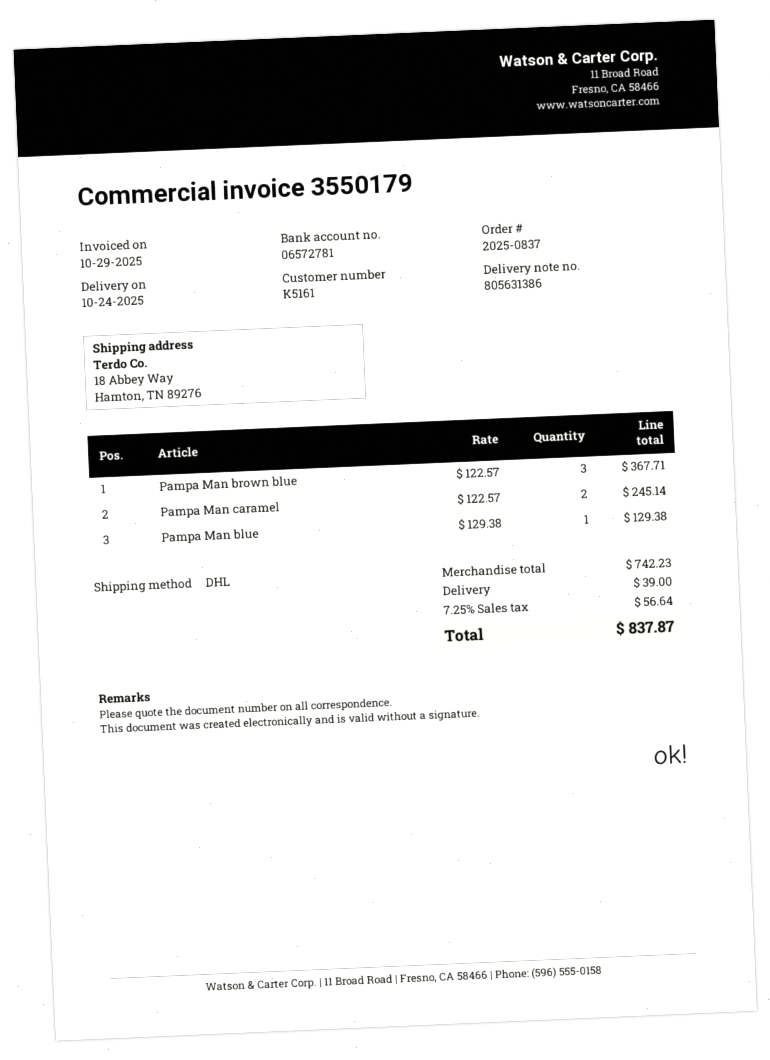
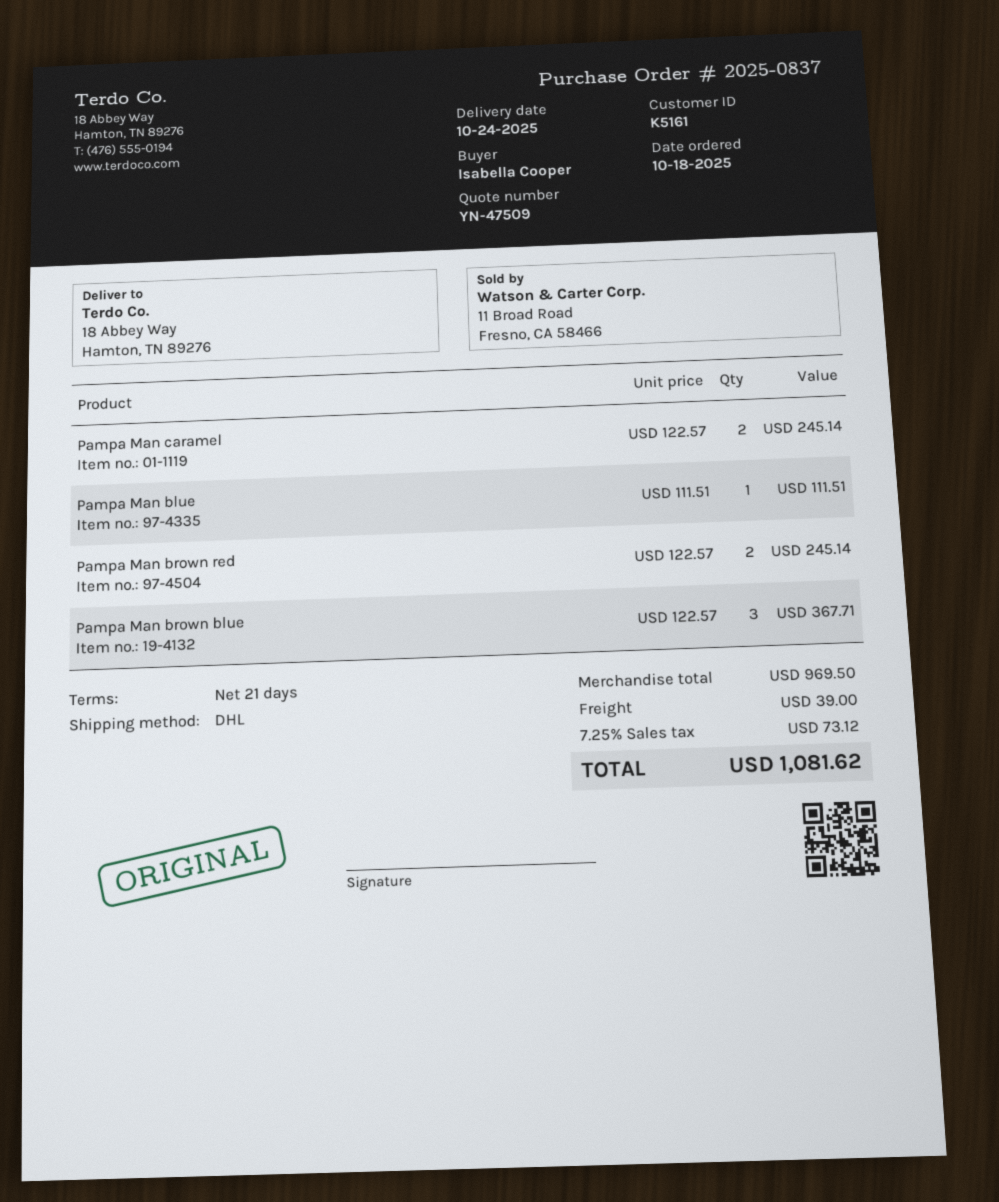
Pampa Man blue: 1 x 129.38 = 129.38 -> 1 x 111.51 = 111.51
Pampa Man brown red: none -> 2 x 122.57 = 245.14
subtotal: 742.23 -> 969.50
tax: 7.25% = 56.64 -> 7.25% = 73.12
total: 837.87 -> 1081.62

